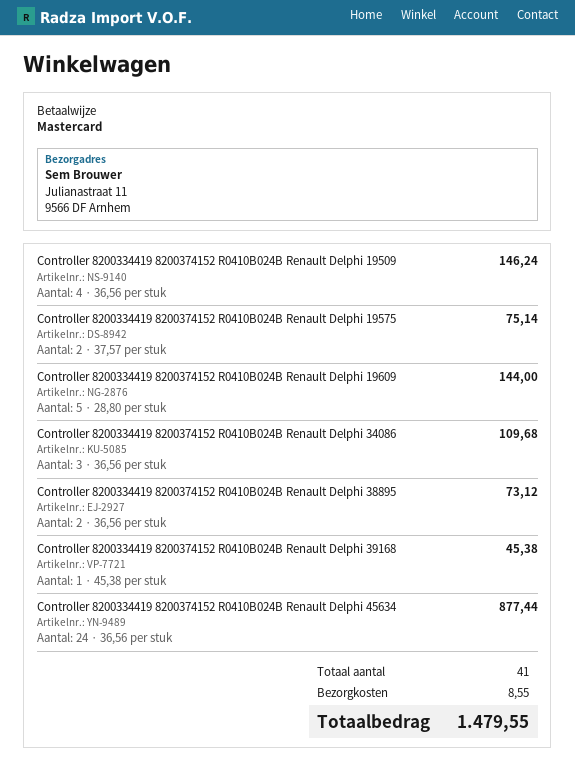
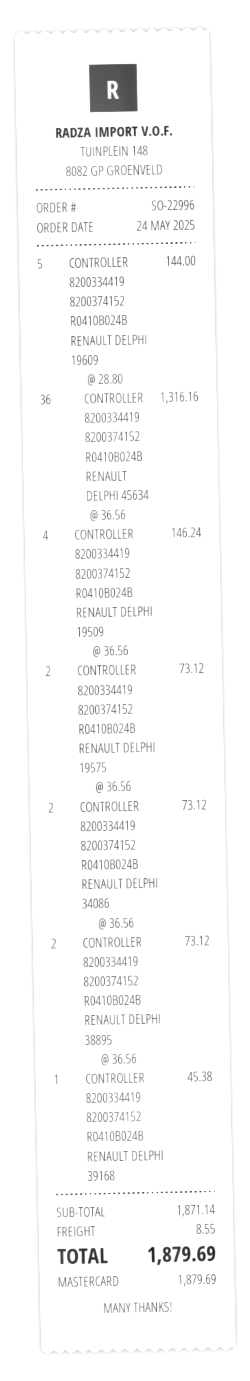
Controller 8200334419 8200374152 R0410B024B Renault Delphi 19575: 2 x 37.57 = 75.14 -> 2 x 36.56 = 73.12
Controller 8200334419 8200374152 R0410B024B Renault Delphi 34086: 3 x 36.56 = 109.68 -> 2 x 36.56 = 73.12
Controller 8200334419 8200374152 R0410B024B Renault Delphi 45634: 24 x 36.56 = 877.44 -> 36 x 36.56 = 1316.16
total: 1479.55 -> 1879.69

